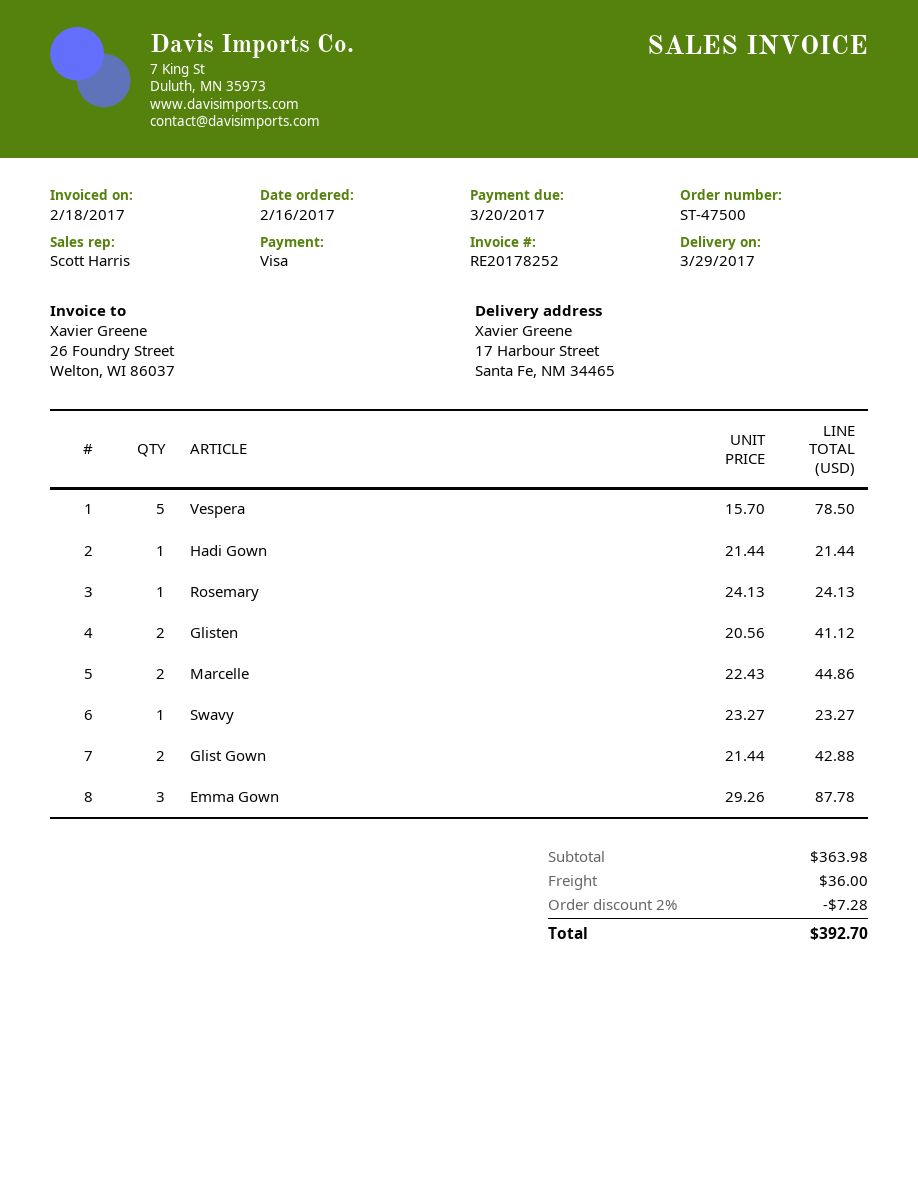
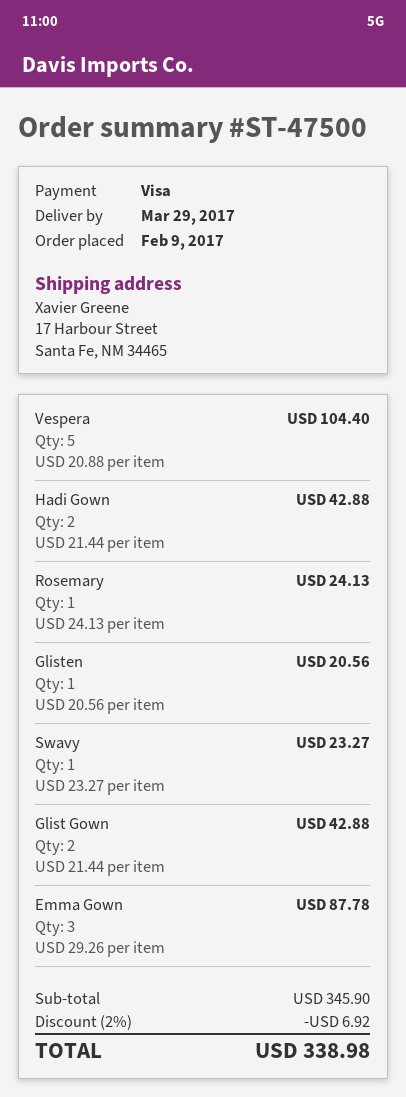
order date: 2017-02-16 -> 2017-02-09
Vespera: 5 x 15.70 = 78.50 -> 5 x 20.88 = 104.40
Hadi Gown: 1 x 21.44 = 21.44 -> 2 x 21.44 = 42.88
Glisten: 2 x 20.56 = 41.12 -> 1 x 20.56 = 20.56
Marcelle: 2 x 22.43 = 44.86 -> none
subtotal: 363.98 -> 345.90
discount: 2% = 7.28 -> 2% = 6.92
shipping: 36.00 -> none
total: 392.70 -> 338.98

